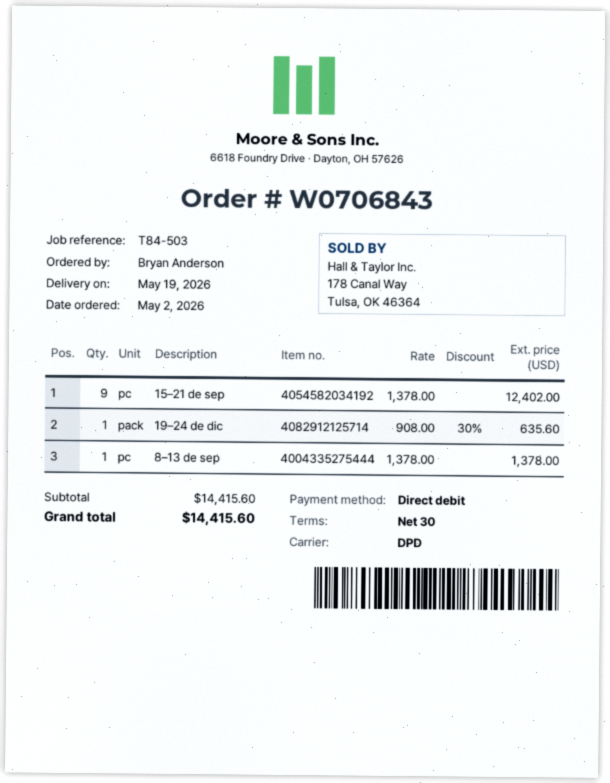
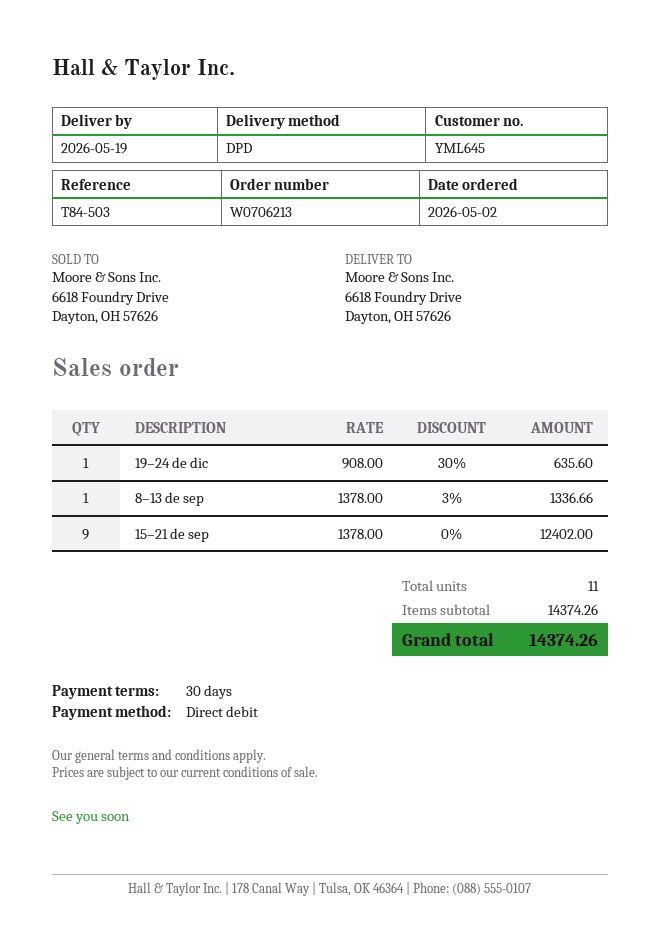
order number: W0706843 -> W0706213
8–13 de sep: 1 x 1378.00 = 1378.00 -> 1 x 1378.00 - 3% = 1336.66
subtotal: 14415.60 -> 14374.26
total: 14415.60 -> 14374.26

